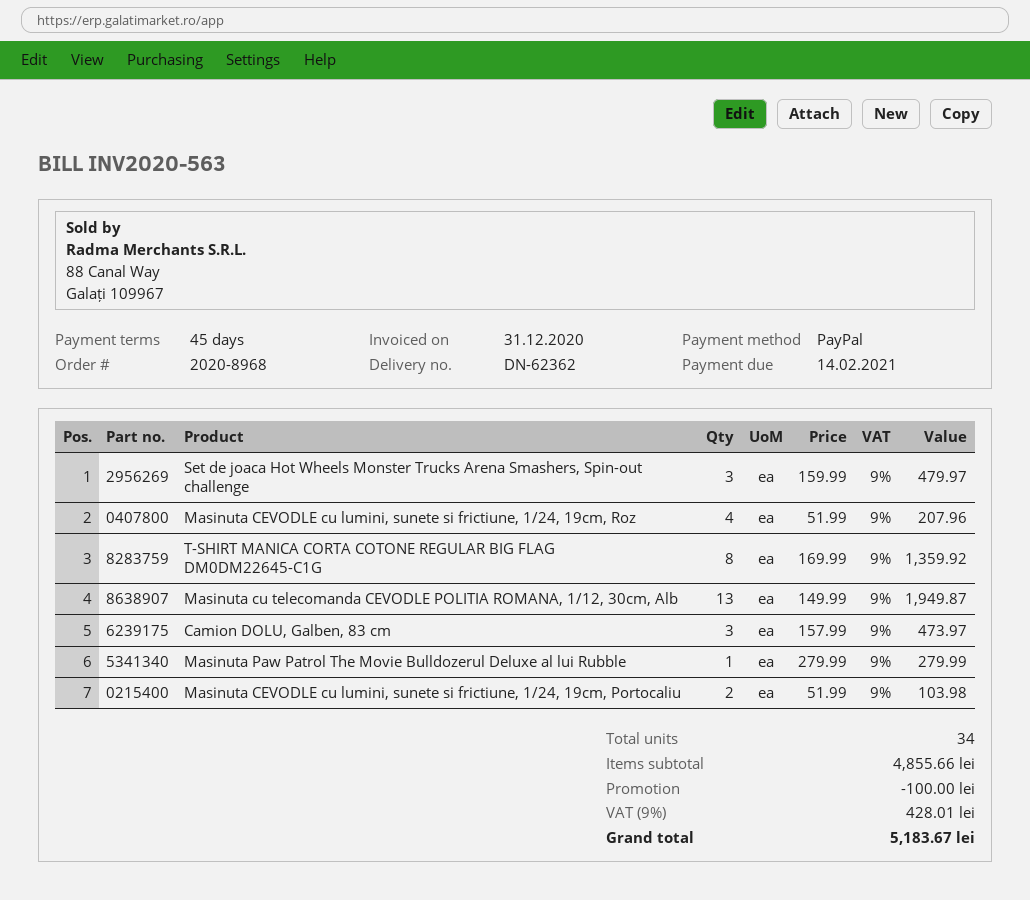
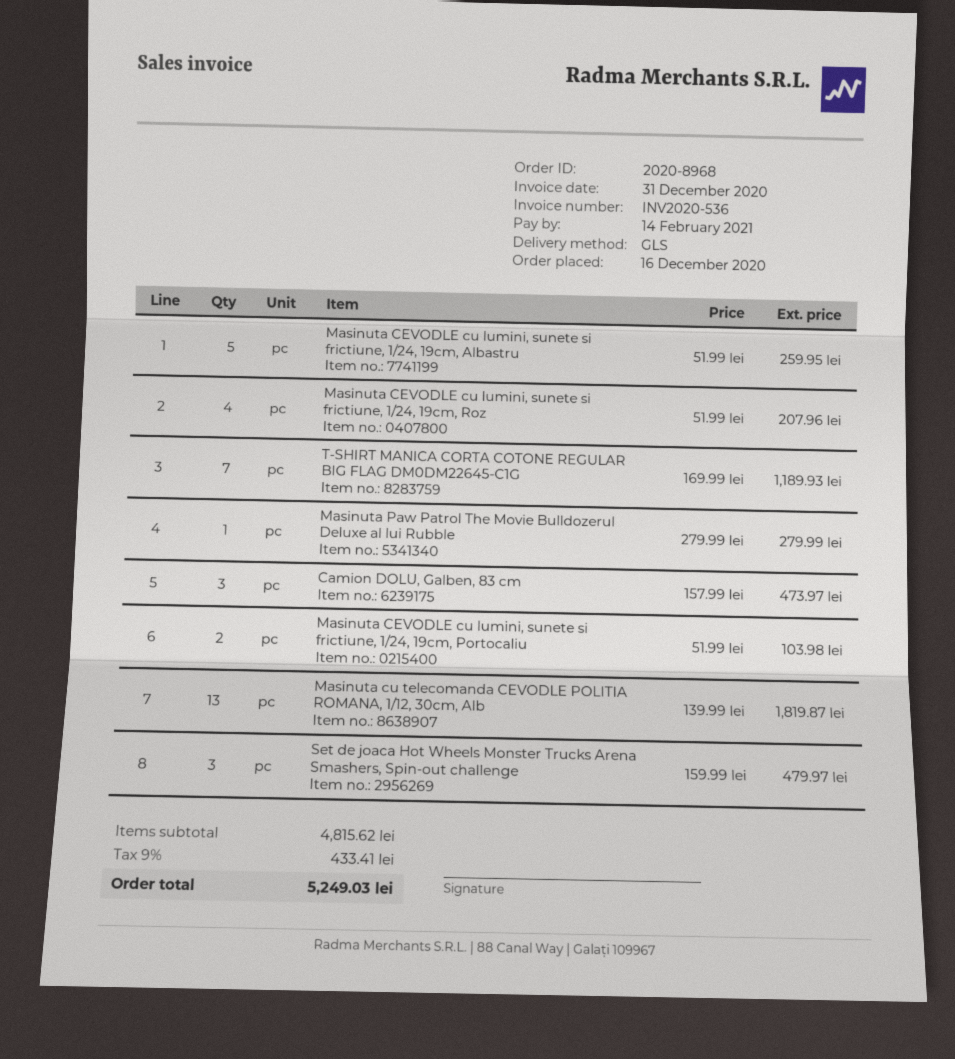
invoice number: INV2020-563 -> INV2020-536
T-SHIRT MANICA CORTA COTONE REGULAR BIG FLAG DM0DM22645-C1G: 8 x 169.99 = 1359.92 -> 7 x 169.99 = 1189.93
Masinuta cu telecomanda CEVODLE POLITIA ROMANA, 1/12, 30cm, Alb: 13 x 149.99 = 1949.87 -> 13 x 139.99 = 1819.87
Masinuta CEVODLE cu lumini, sunete si frictiune, 1/24, 19cm, Albastru: none -> 5 x 51.99 = 259.95
subtotal: 4855.66 -> 4815.62
discount: 100.00 -> none
tax: 9% = 428.01 -> 9% = 433.41
total: 5183.67 -> 5249.03

